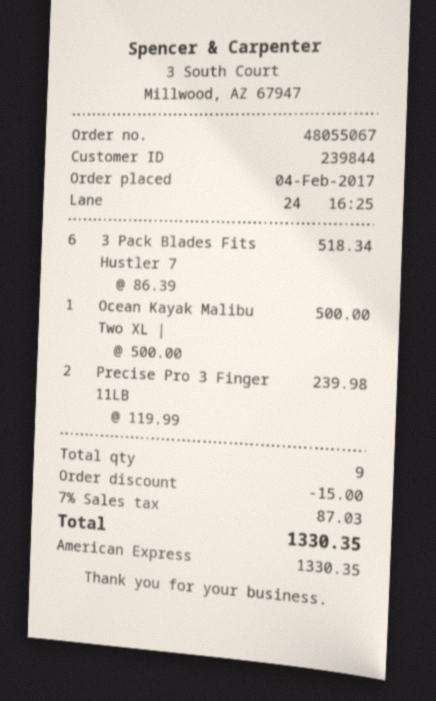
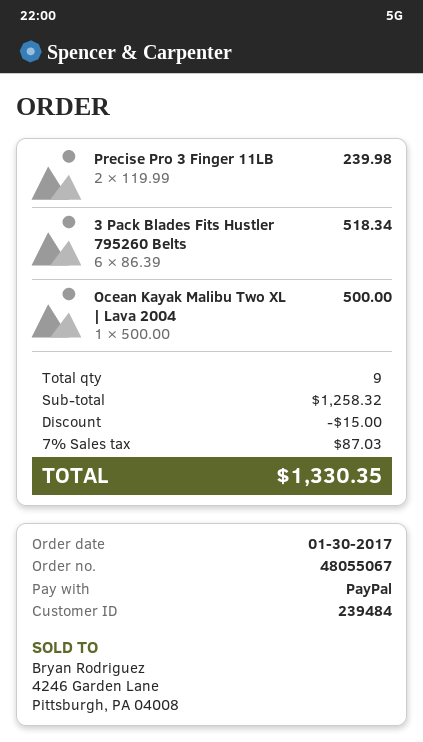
order date: 2017-02-04 -> 2017-01-30
customer number: 239844 -> 239484
payment method: American Express -> PayPal

